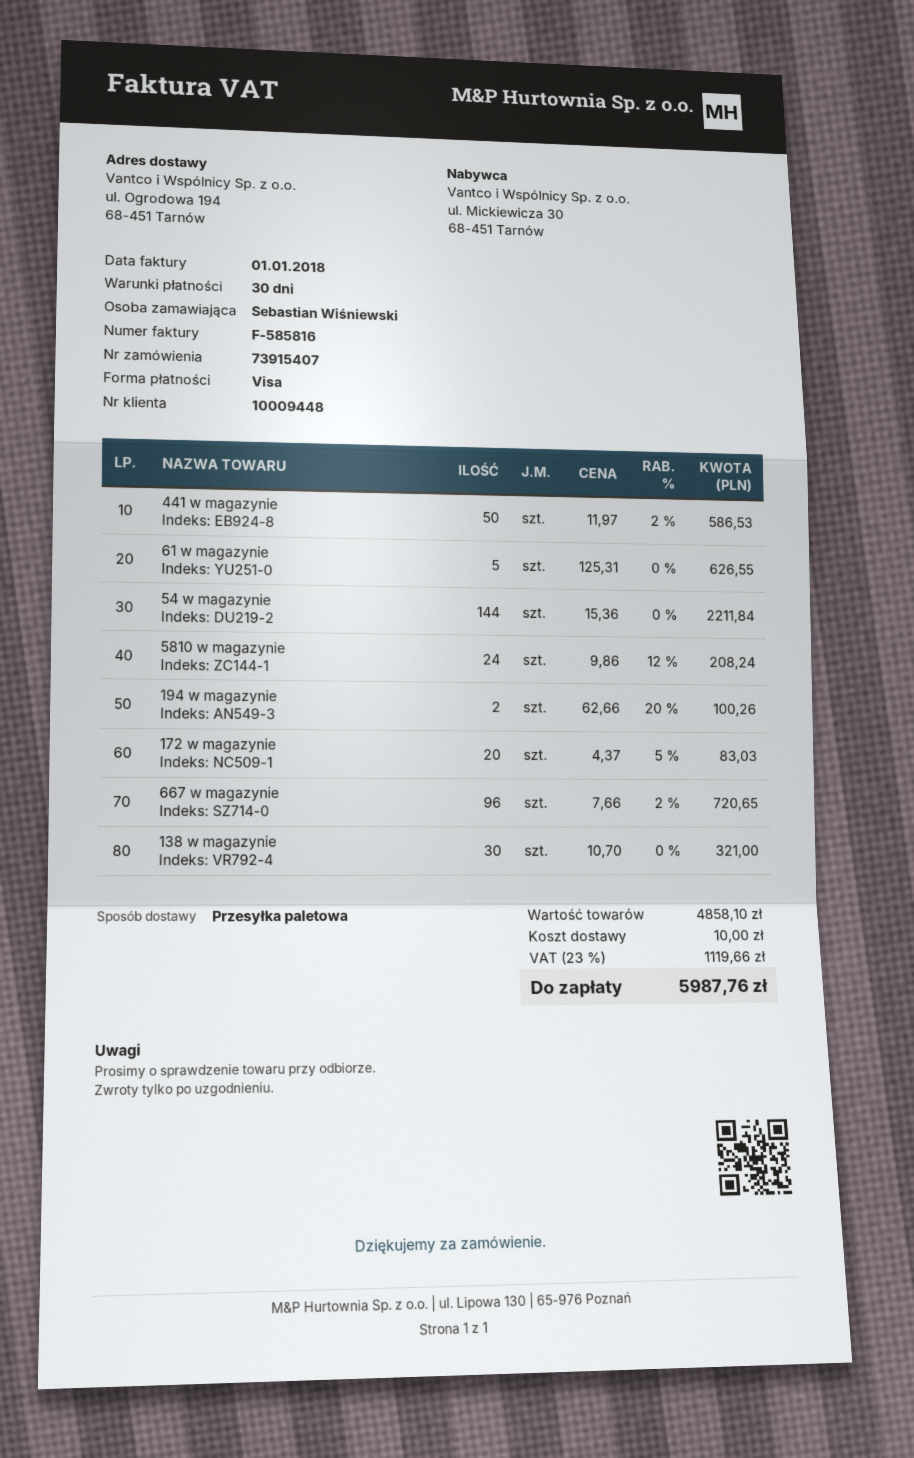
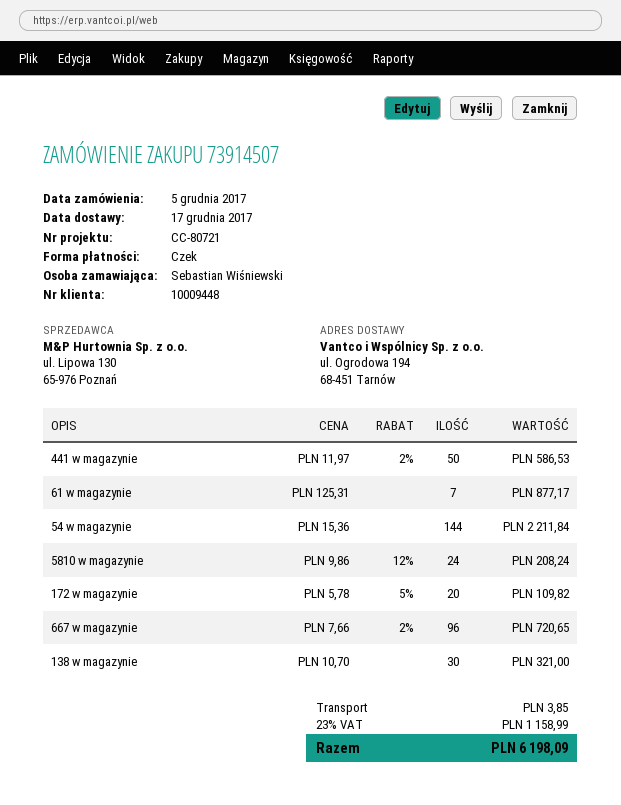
order number: 73915407 -> 73914507
payment method: Visa -> cheque
61 w magazynie: 5 x 125.31 = 626.55 -> 7 x 125.31 = 877.17
194 w magazynie: 2 x 62.66 - 20% = 100.26 -> none
172 w magazynie: 20 x 4.37 - 5% = 83.03 -> 20 x 5.78 - 5% = 109.82
shipping: 10.00 -> 3.85
tax: 23% = 1119.66 -> 23% = 1158.99
total: 5987.76 -> 6198.09

